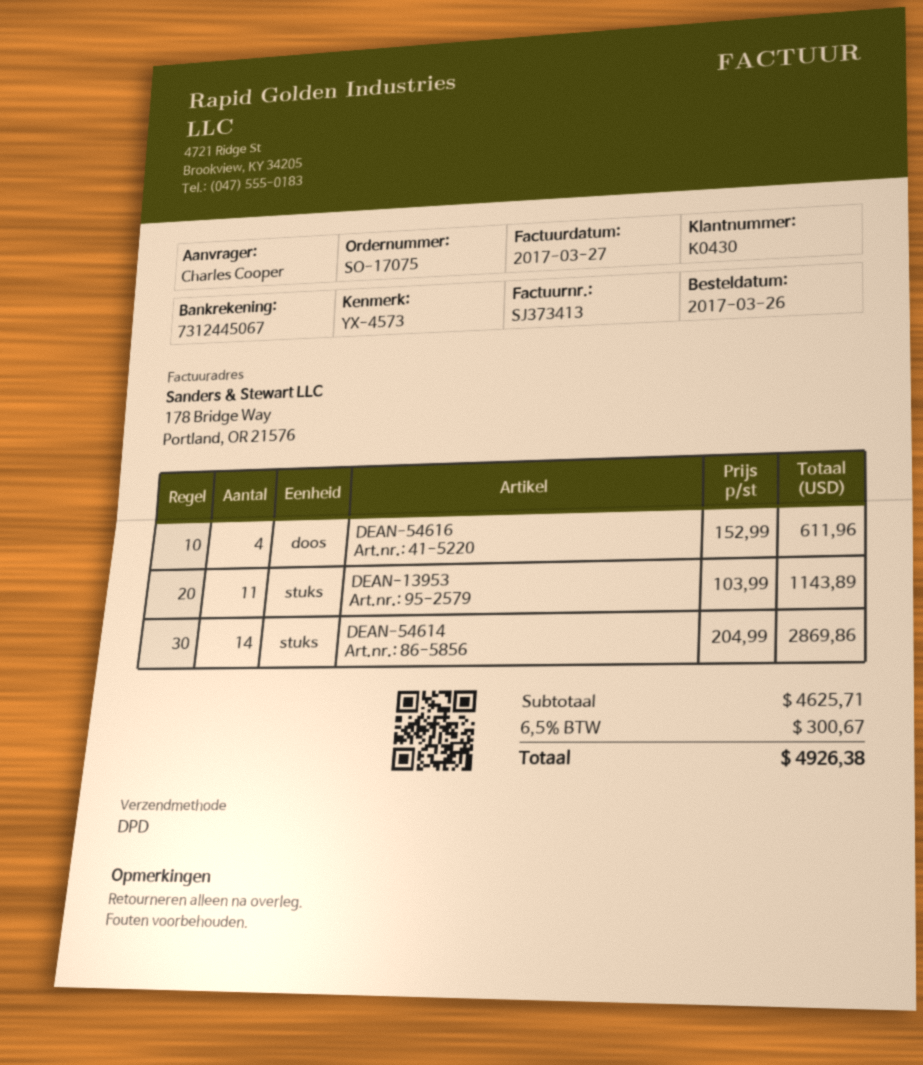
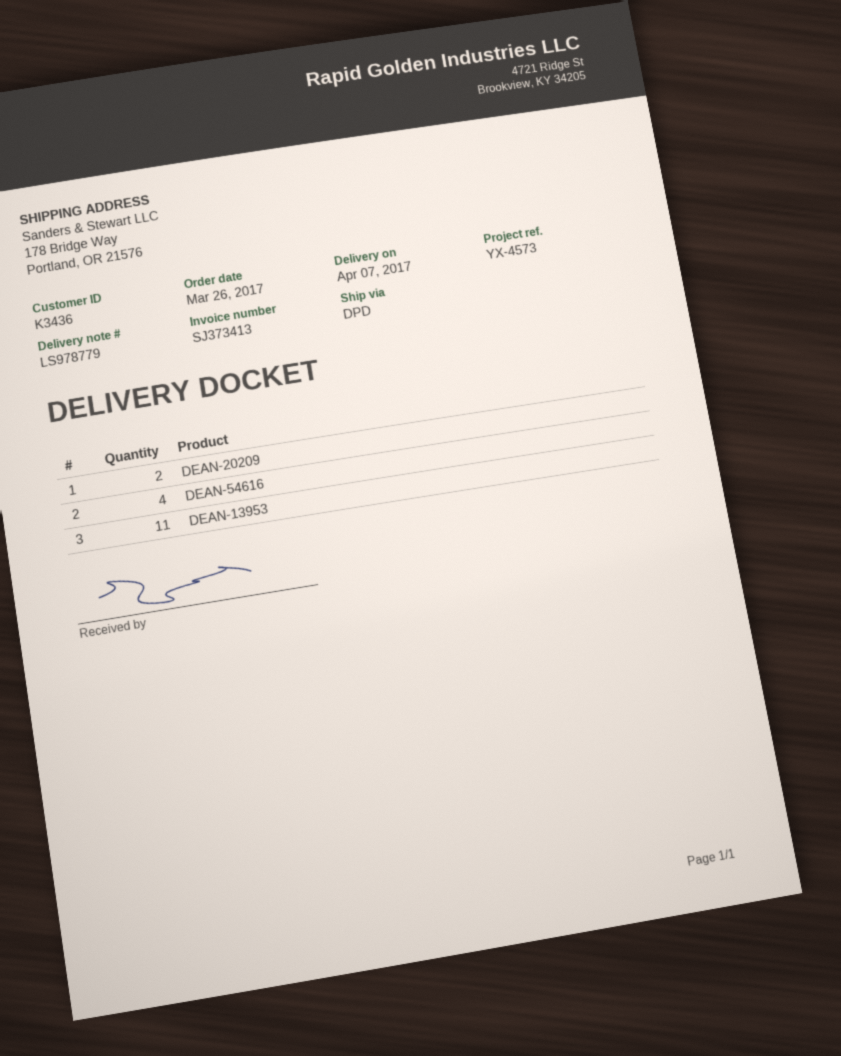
customer number: K0430 -> K3436
DEAN-54614: 14 -> none
DEAN-20209: none -> 2

